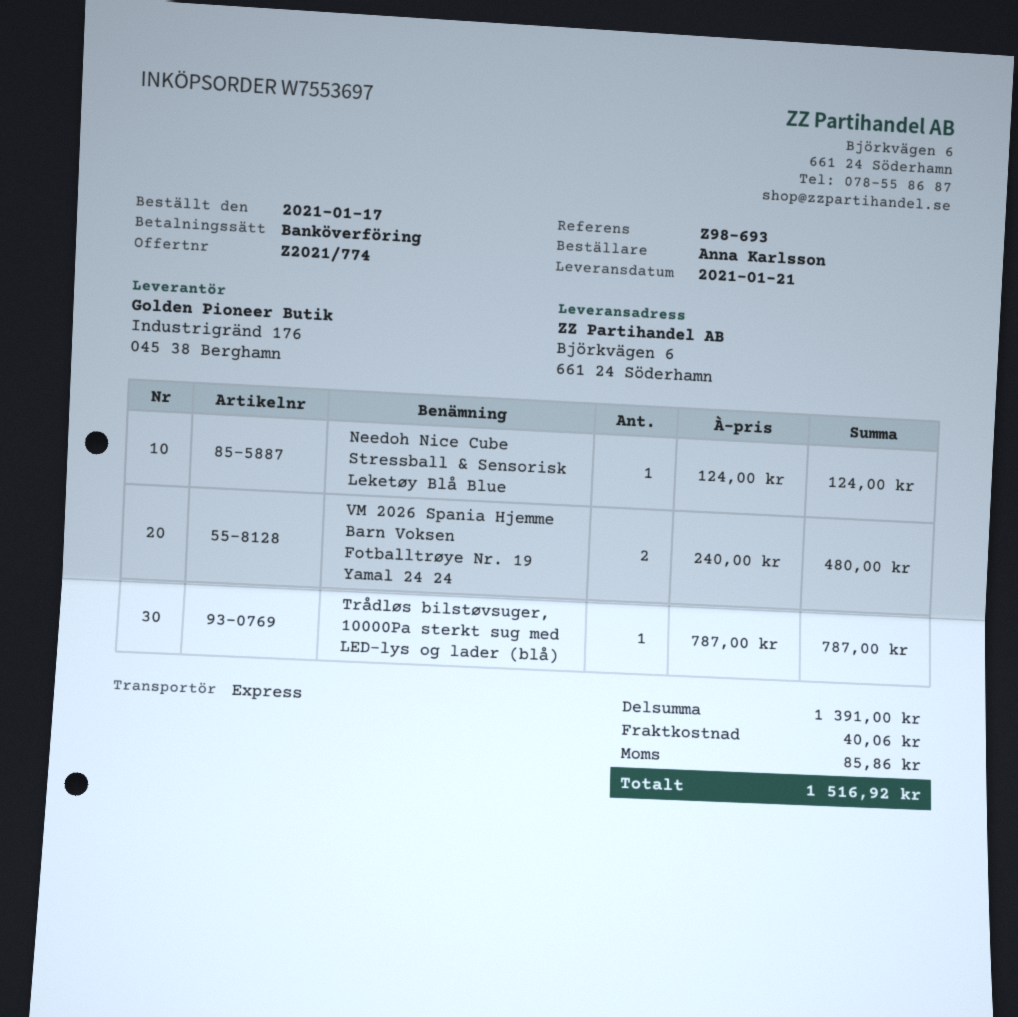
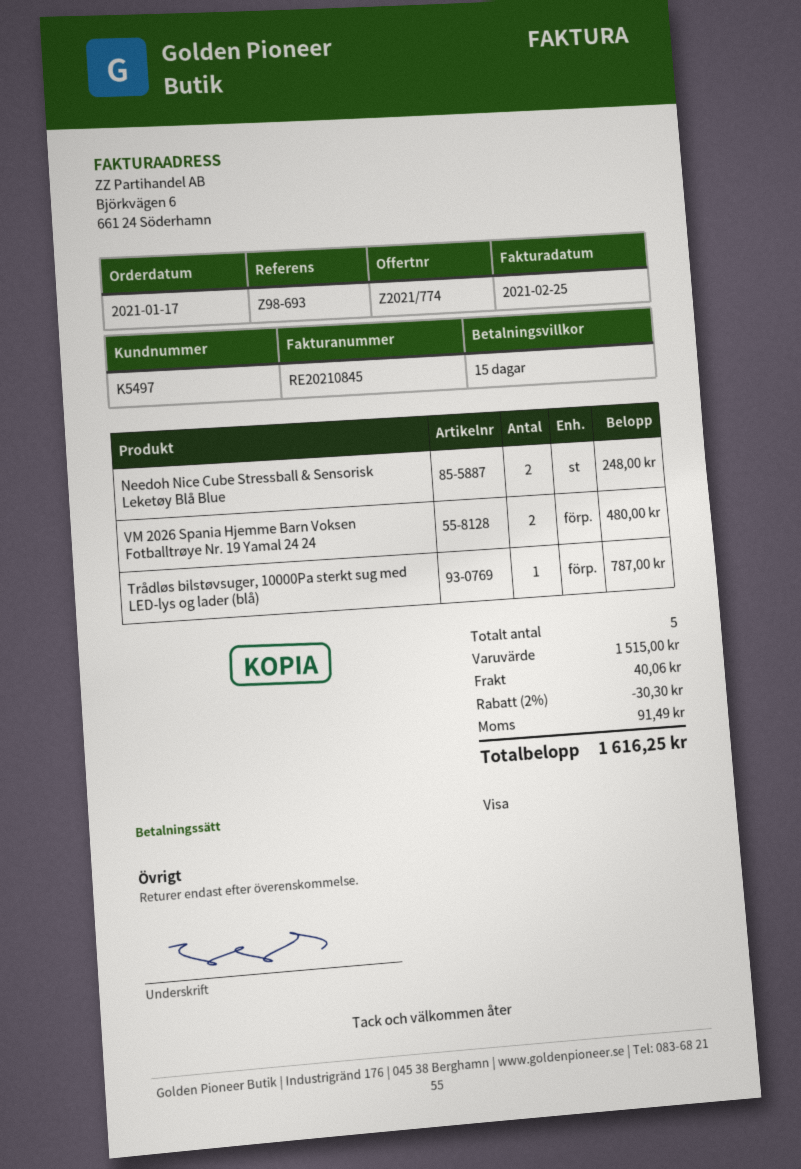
payment method: bank transfer -> Visa
Needoh Nice Cube Stressball & Sensorisk Leketøy Blå Blue: 1 for 124.00 -> 2 for 248.00
subtotal: 1391.00 -> 1515.00
discount: none -> 2% = 30.30
tax: 85.86 -> 91.49
total: 1516.92 -> 1616.25

